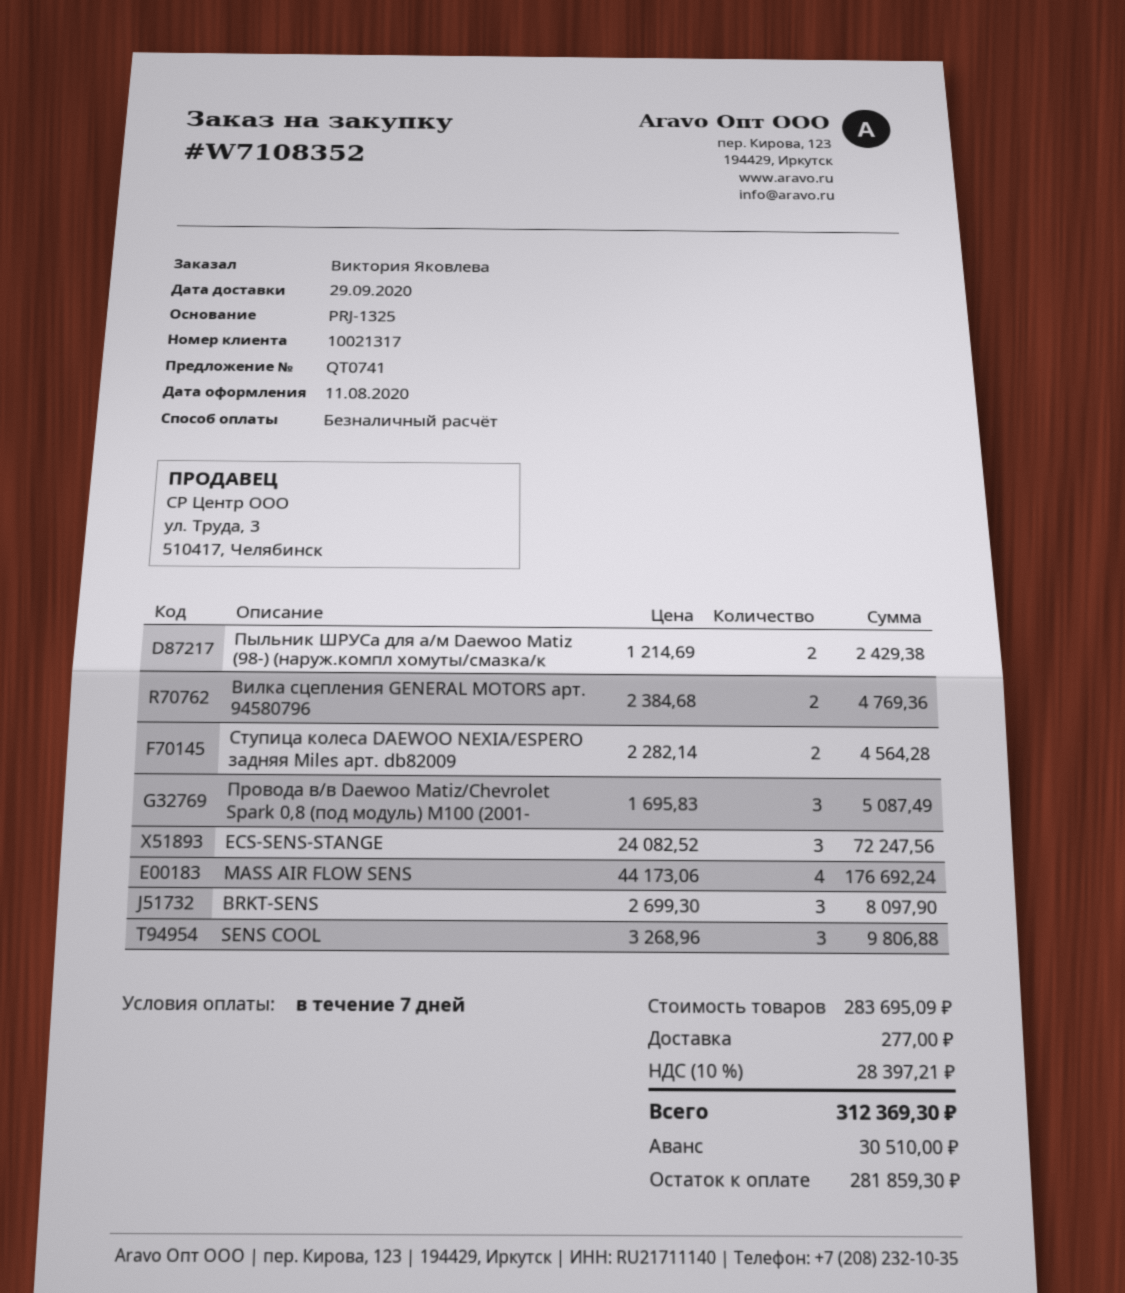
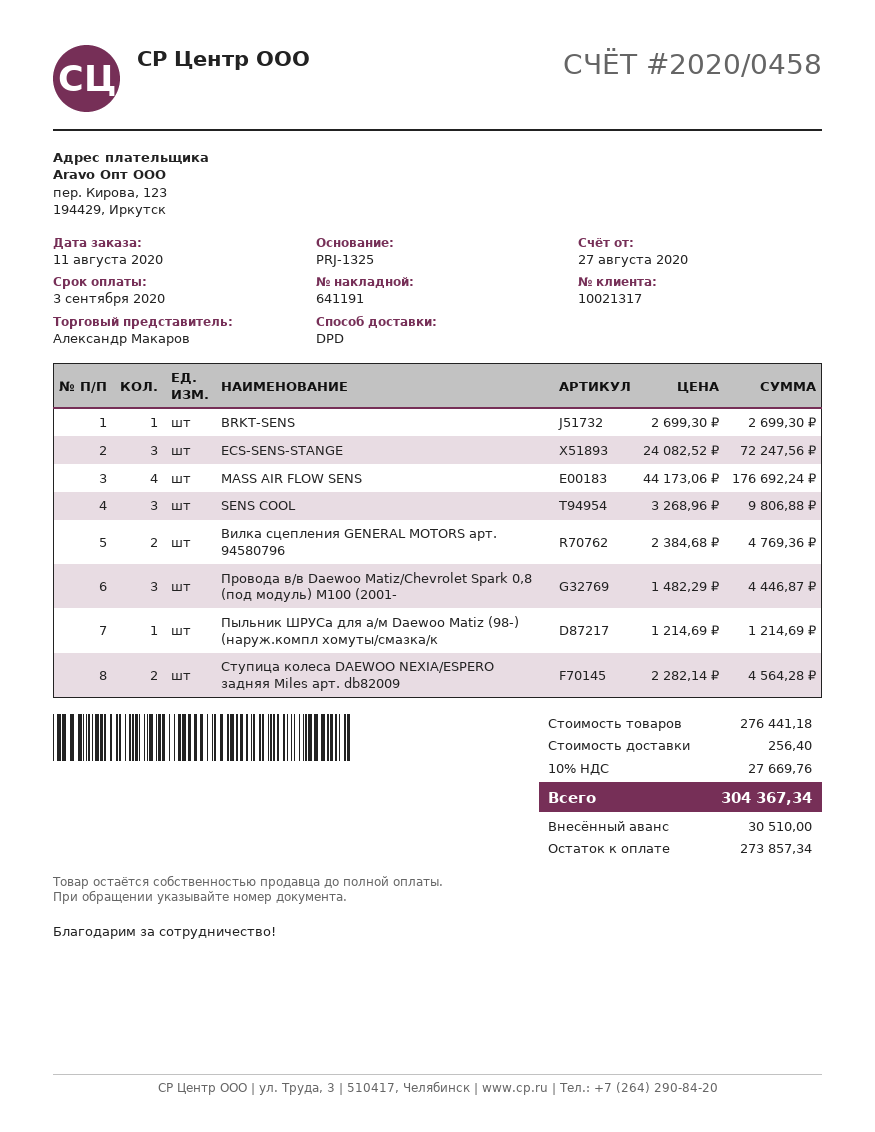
Пыльник ШРУСа для а/м Daewoo Matiz (98-) (наруж.компл хомуты/смазка/к: 2 x 1214.69 = 2429.38 -> 1 x 1214.69 = 1214.69
Провода в/в Daewoo Matiz/Chevrolet Spark 0,8 (под модуль) M100 (2001-: 3 x 1695.83 = 5087.49 -> 3 x 1482.29 = 4446.87
BRKT-SENS: 3 x 2699.30 = 8097.90 -> 1 x 2699.30 = 2699.30
subtotal: 283695.09 -> 276441.18
shipping: 277.00 -> 256.40
tax: 10% = 28397.21 -> 10% = 27669.76
total: 312369.30 -> 304367.34
balance: 281859.30 -> 273857.34

